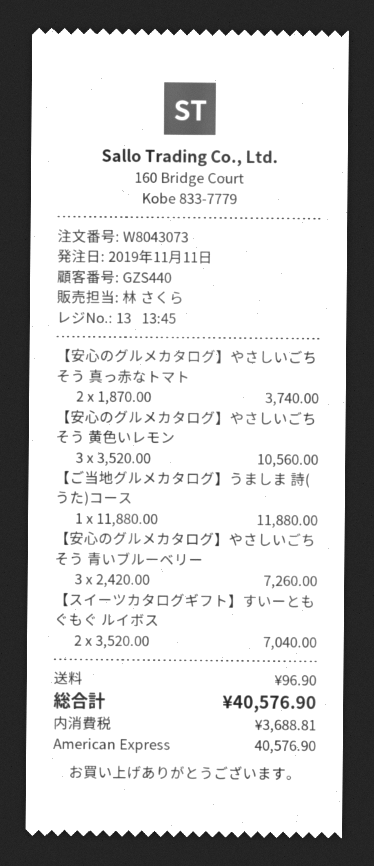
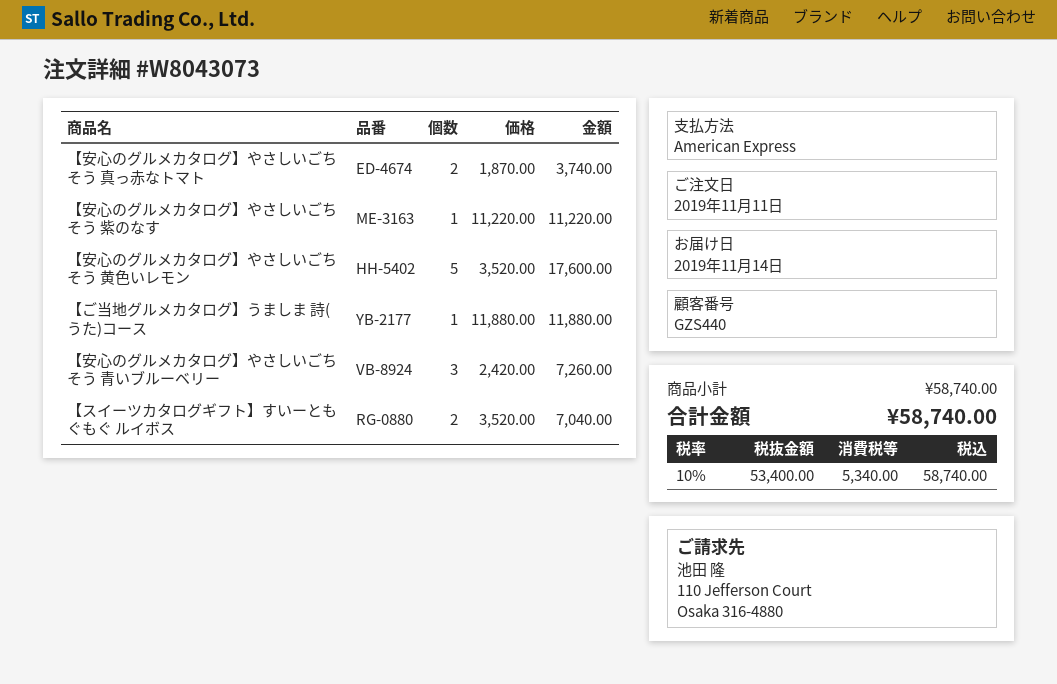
【安心のグルメカタログ】やさしいごちそう 黄色いレモン: 3 x 3520.00 = 10560.00 -> 5 x 3520.00 = 17600.00
【安心のグルメカタログ】やさしいごちそう 紫のなす: none -> 1 x 11220.00 = 11220.00
shipping: 96.90 -> none
tax: 3688.81 -> 5340.00
total: 40576.90 -> 58740.00

